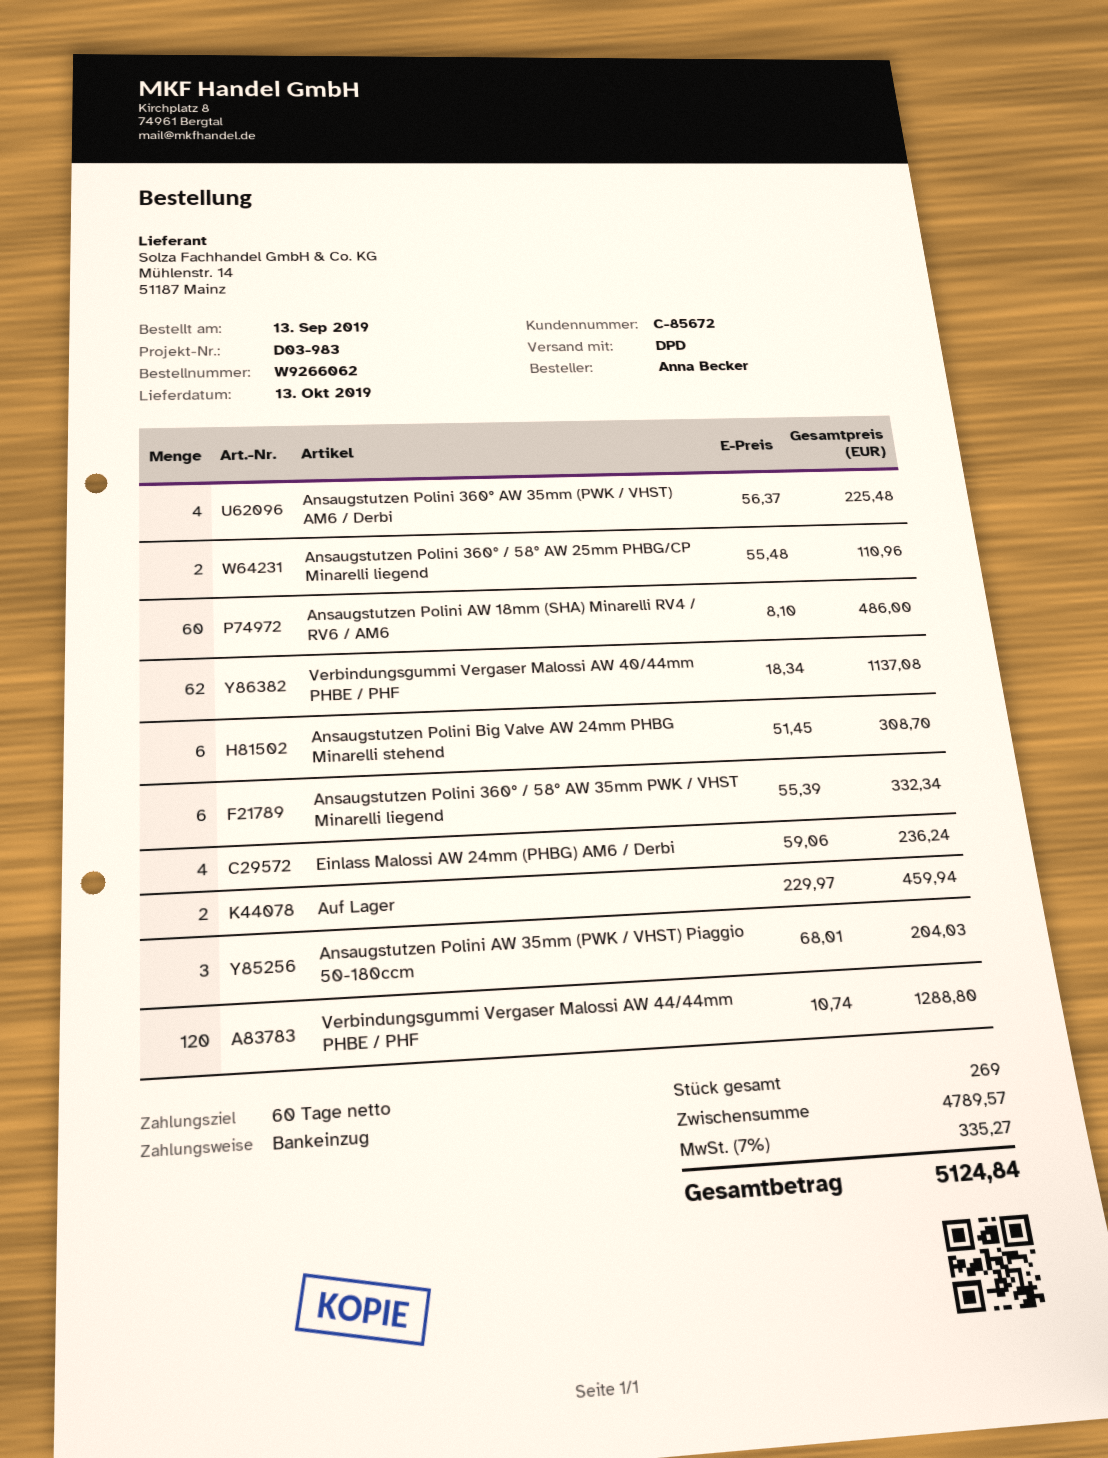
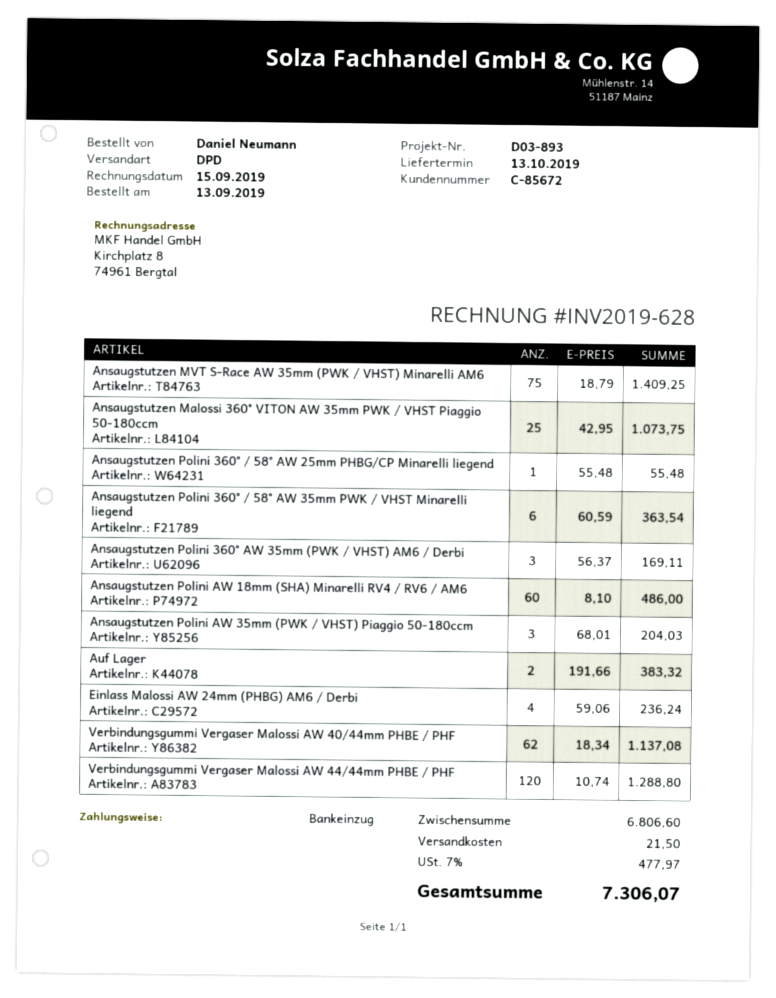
reference: D03-983 -> D03-893
ordered by: Anna Becker -> Daniel Neumann
Ansaugstutzen Polini 360° AW 35mm (PWK / VHST) AM6 / Derbi: 4 x 56.37 = 225.48 -> 3 x 56.37 = 169.11
Ansaugstutzen Polini 360° / 58° AW 25mm PHBG/CP Minarelli liegend: 2 x 55.48 = 110.96 -> 1 x 55.48 = 55.48
Ansaugstutzen Polini Big Valve AW 24mm PHBG Minarelli stehend: 6 x 51.45 = 308.70 -> none
Ansaugstutzen Polini 360° / 58° AW 35mm PWK / VHST Minarelli liegend: 6 x 55.39 = 332.34 -> 6 x 60.59 = 363.54
Auf Lager: 2 x 229.97 = 459.94 -> 2 x 191.66 = 383.32
Ansaugstutzen MVT S-Race AW 35mm (PWK / VHST) Minarelli AM6: none -> 75 x 18.79 = 1409.25
Ansaugstutzen Malossi 360° VITON AW 35mm PWK / VHST Piaggio 50-180ccm: none -> 25 x 42.95 = 1073.75
subtotal: 4789.57 -> 6806.60
shipping: none -> 21.50
tax: 7% = 335.27 -> 7% = 477.97
total: 5124.84 -> 7306.07

